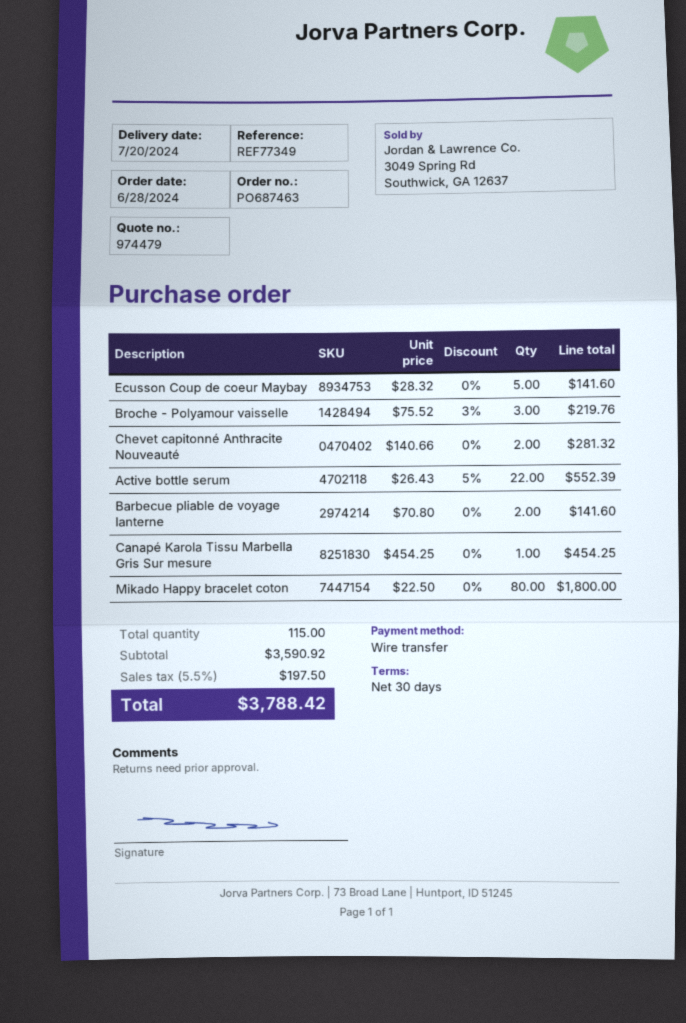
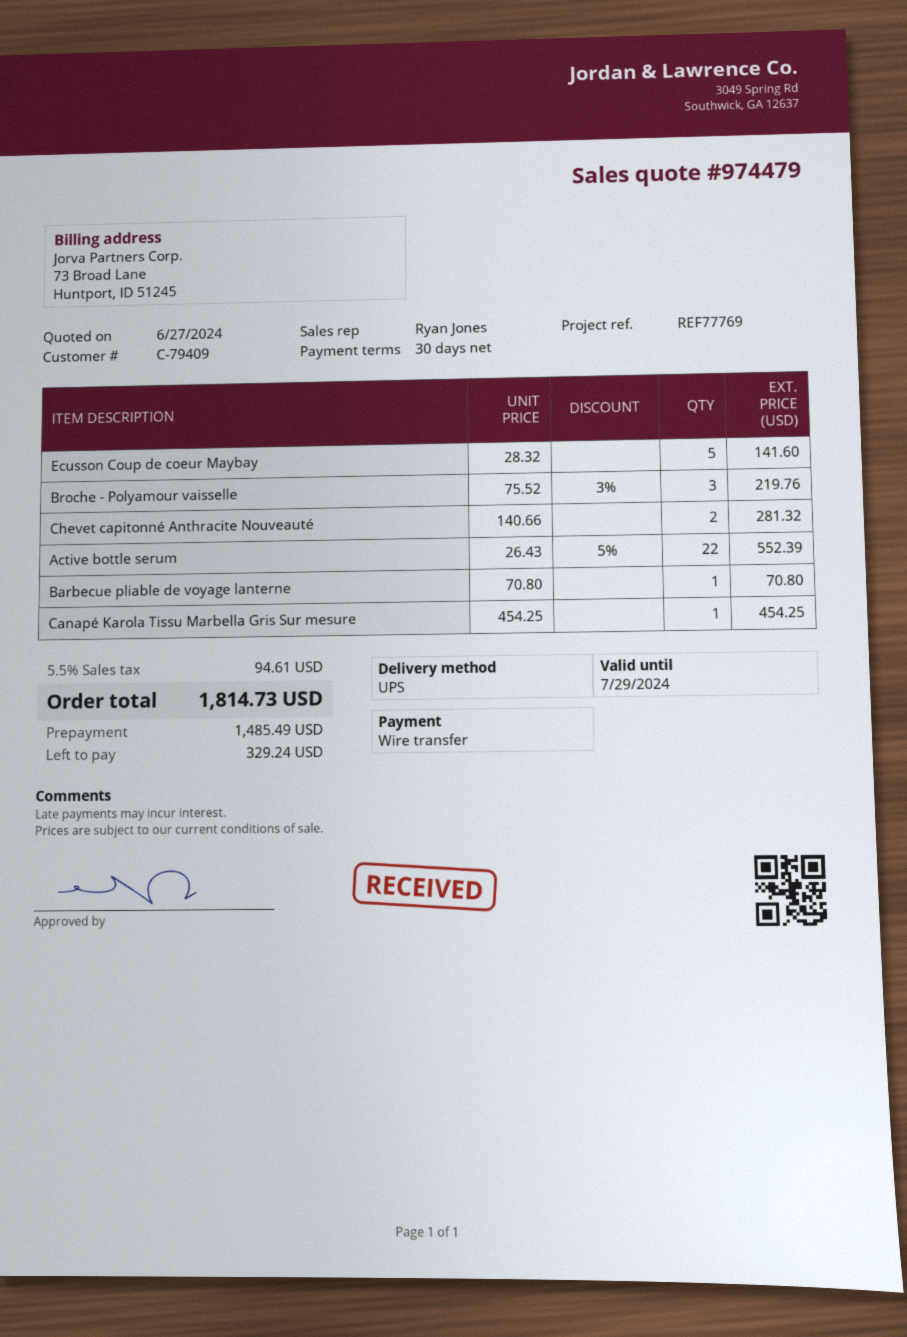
reference: REF77349 -> REF77769
Barbecue pliable de voyage lanterne: 2 x 70.80 = 141.60 -> 1 x 70.80 = 70.80
Mikado Happy bracelet coton: 80 x 22.50 = 1800.00 -> none
tax: 5.5% = 197.50 -> 5.5% = 94.61
total: 3788.42 -> 1814.73

